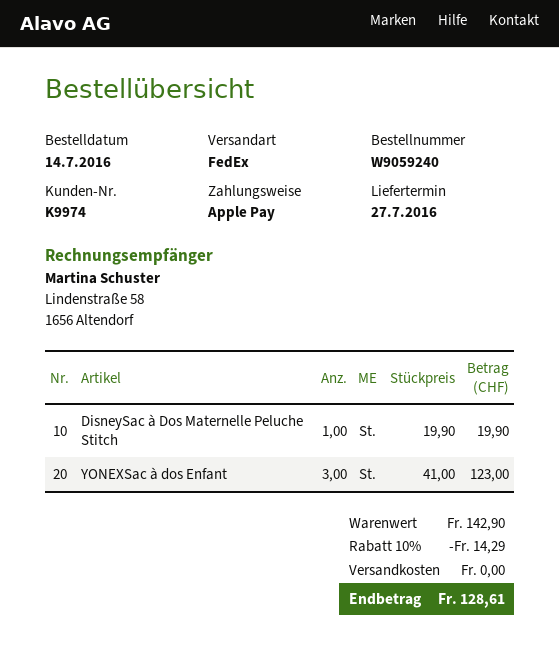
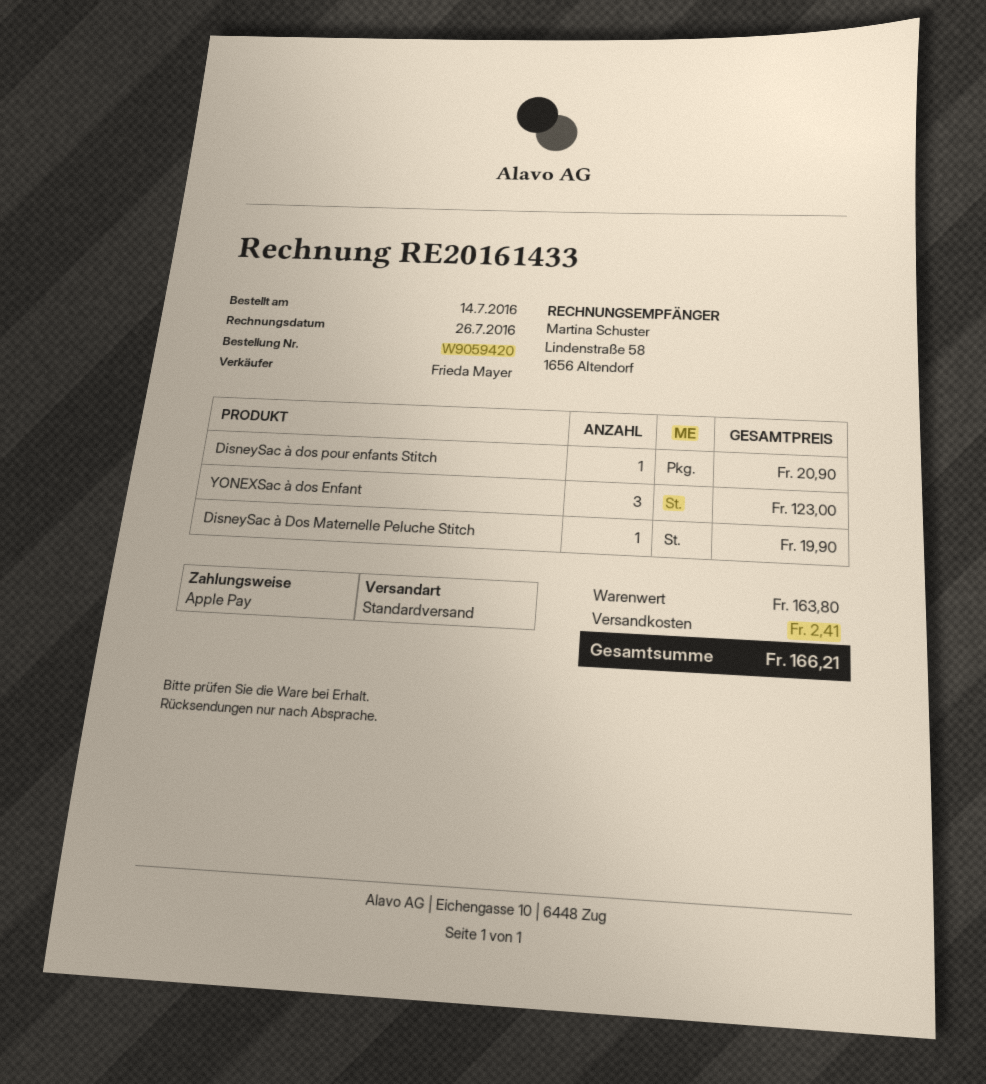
order number: W9059240 -> W9059420
shipping method: FedEx -> standard
DisneySac à dos pour enfants Stitch: none -> 1 for 20.90
subtotal: 142.90 -> 163.80
discount: 10% = 14.29 -> none
shipping: 0.00 -> 2.41
total: 128.61 -> 166.21

